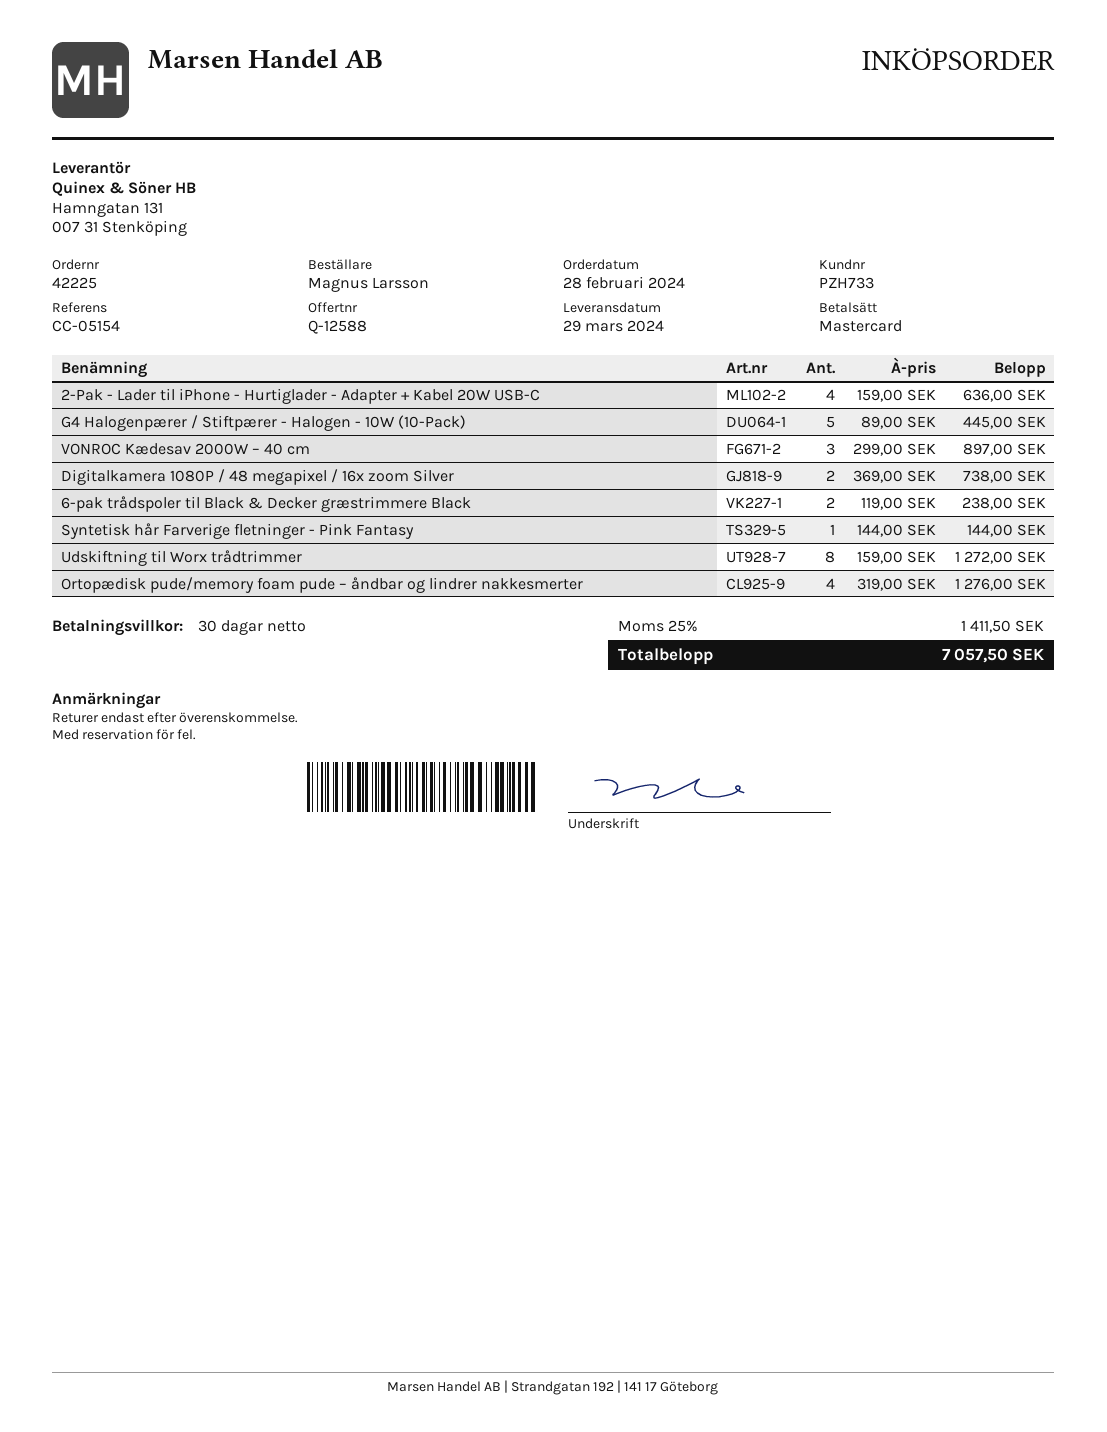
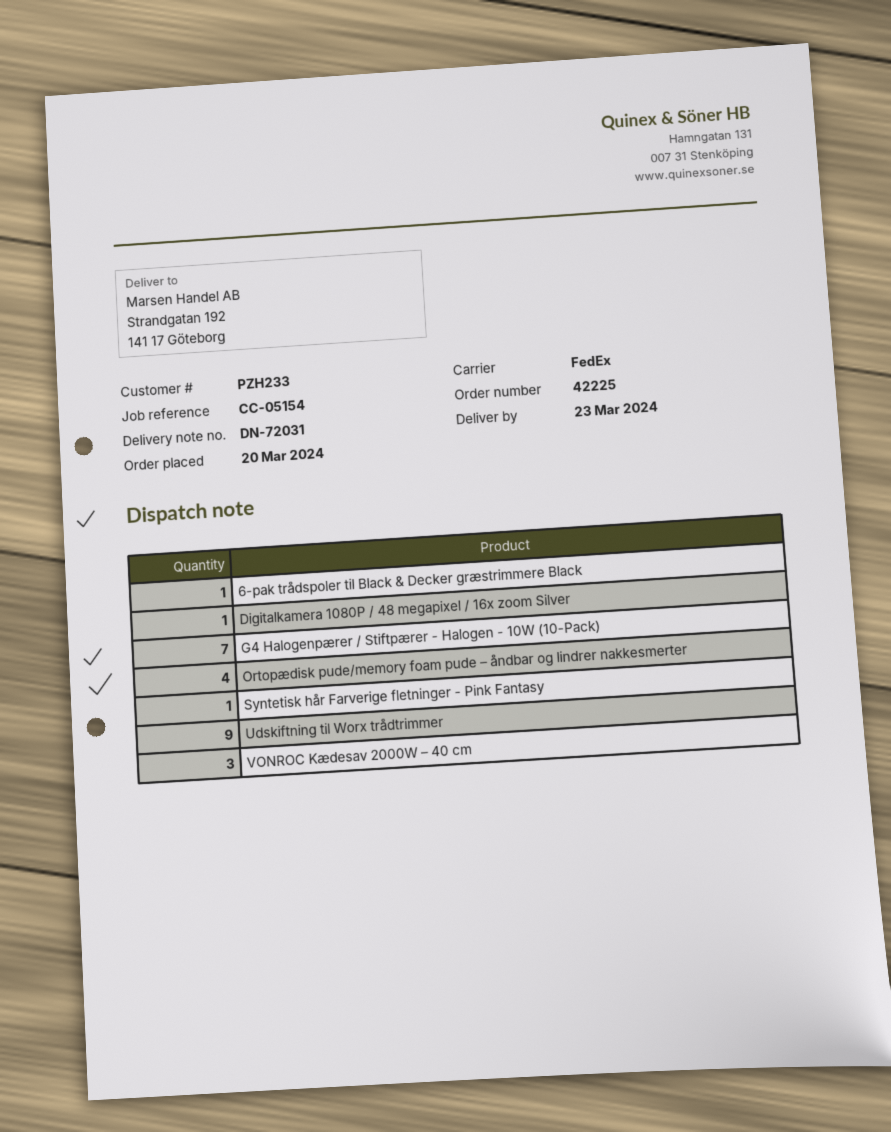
order date: 2024-02-28 -> 2024-03-20
delivery date: 2024-03-29 -> 2024-03-23
customer number: PZH733 -> PZH233
2-Pak - Lader til iPhone - Hurtiglader - Adapter + Kabel 20W USB-C: 4 -> none
G4 Halogenpærer / Stiftpærer - Halogen - 10W (10-Pack): 5 -> 7
Digitalkamera 1080P / 48 megapixel / 16x zoom Silver: 2 -> 1
6-pak trådspoler til Black & Decker græstrimmere Black: 2 -> 1
Udskiftning til Worx trådtrimmer: 8 -> 9

